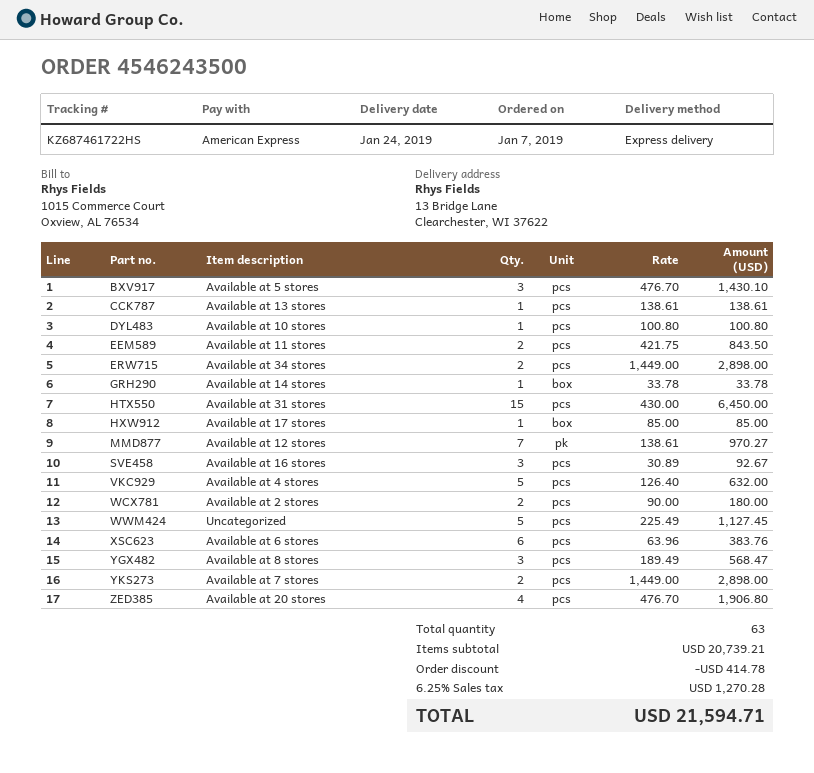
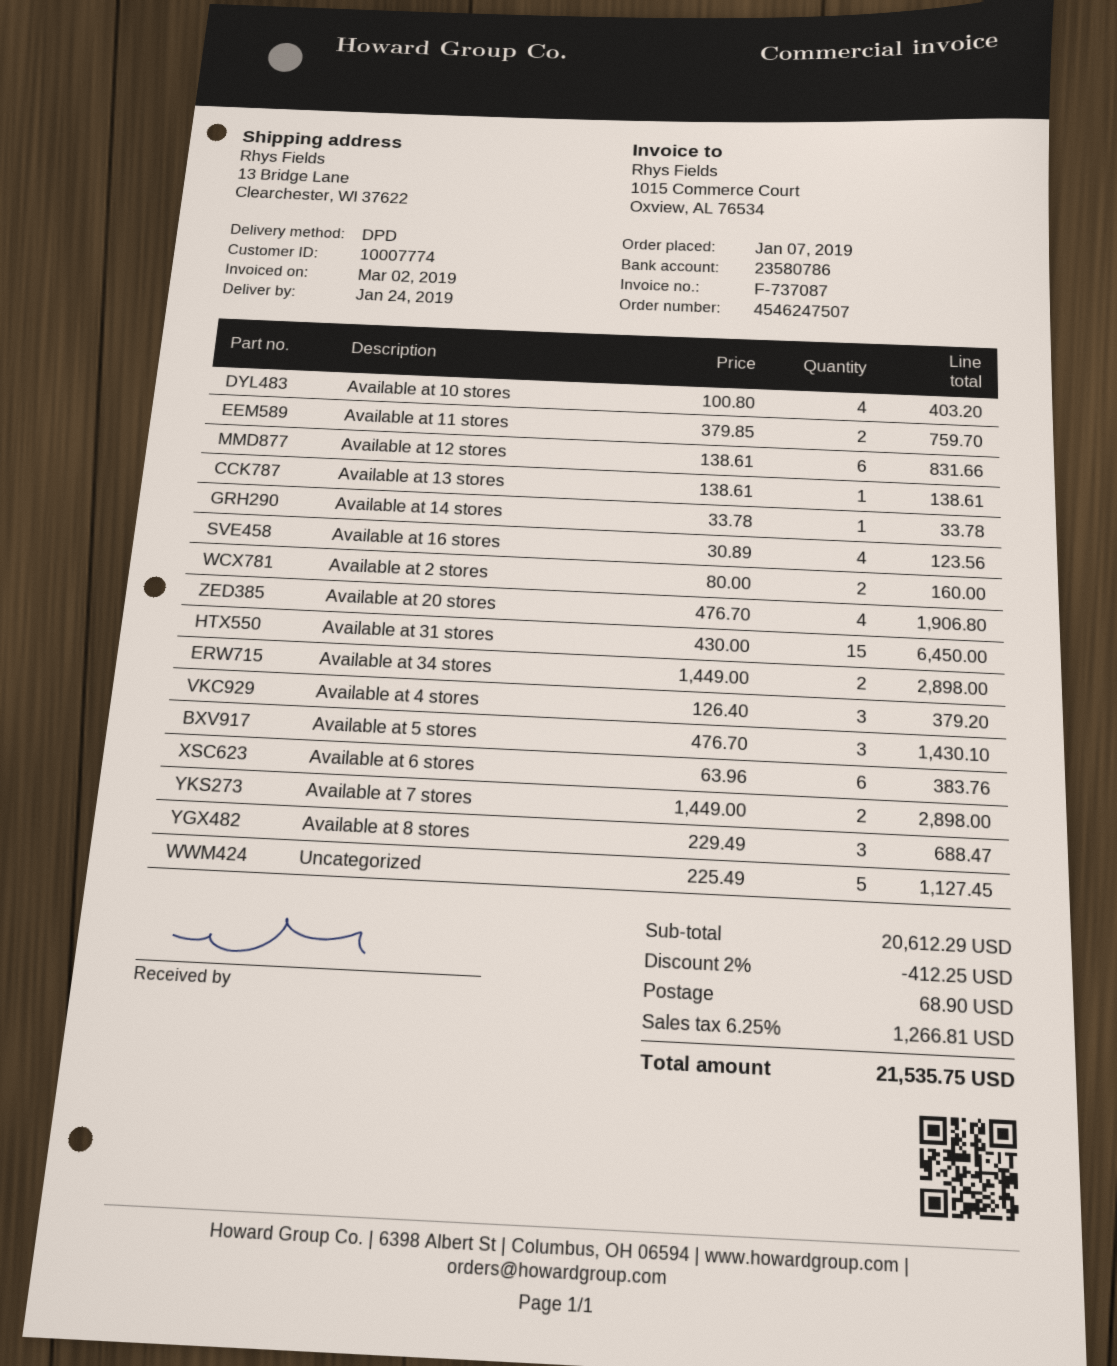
order number: 4546243500 -> 4546247507
shipping method: express -> DPD
Available at 10 stores: 1 x 100.80 = 100.80 -> 4 x 100.80 = 403.20
Available at 11 stores: 2 x 421.75 = 843.50 -> 2 x 379.85 = 759.70
Available at 17 stores: 1 x 85.00 = 85.00 -> none
Available at 12 stores: 7 x 138.61 = 970.27 -> 6 x 138.61 = 831.66
Available at 16 stores: 3 x 30.89 = 92.67 -> 4 x 30.89 = 123.56
Available at 4 stores: 5 x 126.40 = 632.00 -> 3 x 126.40 = 379.20
Available at 2 stores: 2 x 90.00 = 180.00 -> 2 x 80.00 = 160.00
Available at 8 stores: 3 x 189.49 = 568.47 -> 3 x 229.49 = 688.47
subtotal: 20739.21 -> 20612.29
discount: 414.78 -> 412.25
shipping: none -> 68.90
tax: 6.25% = 1270.28 -> 6.25% = 1266.81
total: 21594.71 -> 21535.75

